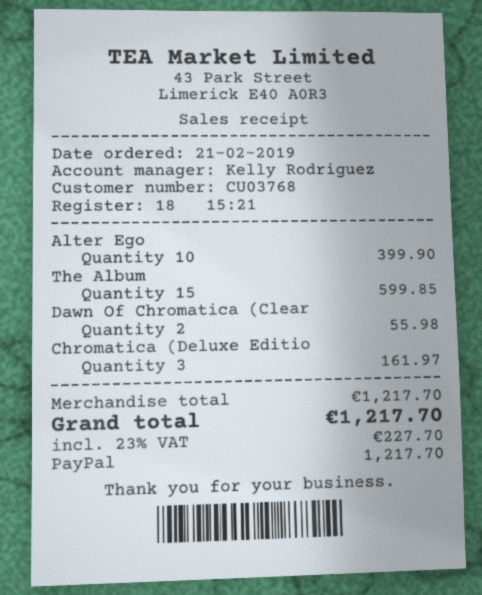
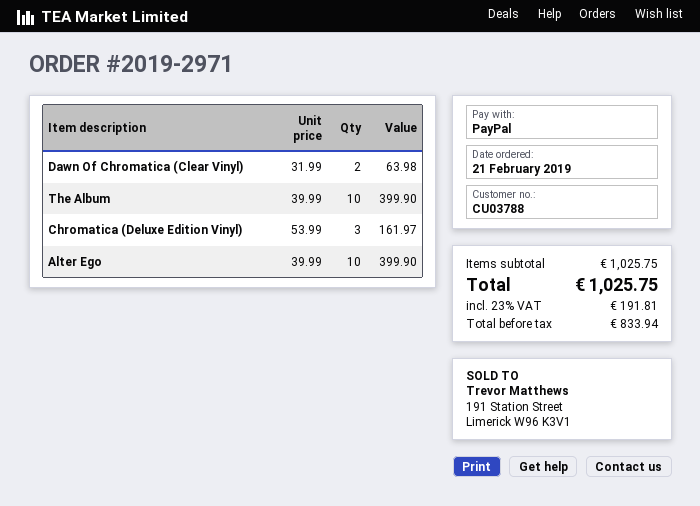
customer number: CU03768 -> CU03788
The Album: 15 for 599.85 -> 10 for 399.90
Dawn Of Chromatica (Clear: 2 for 55.98 -> 2 for 63.98
subtotal: 1217.70 -> 1025.75
tax: 23% = 227.70 -> 23% = 191.81
total: 1217.70 -> 1025.75

